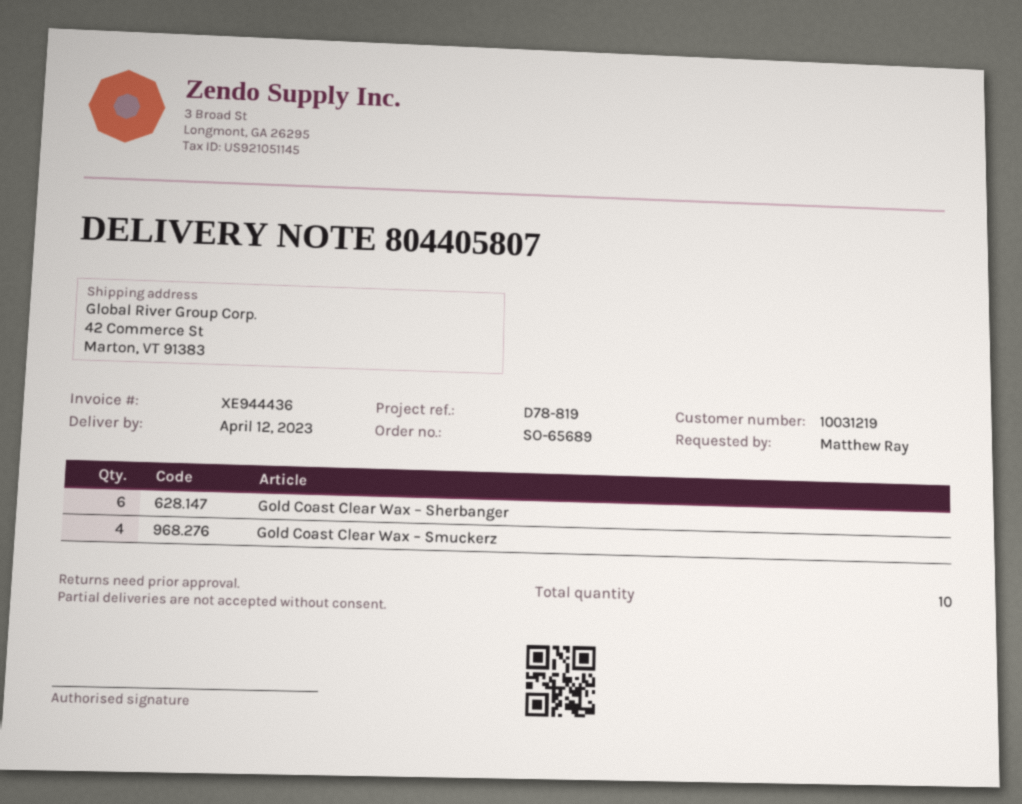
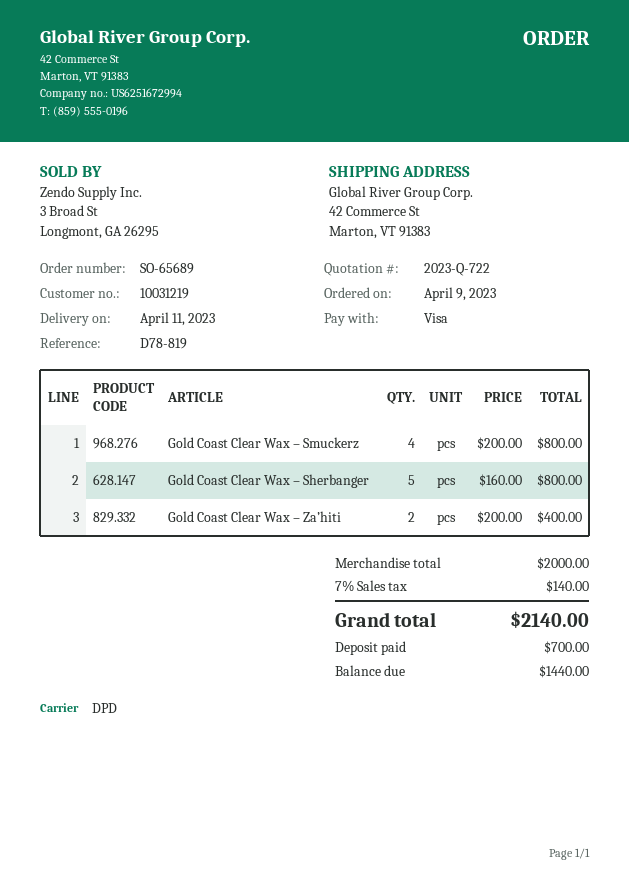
delivery date: 2023-04-12 -> 2023-04-11
Gold Coast Clear Wax – Sherbanger: 6 -> 5
Gold Coast Clear Wax – Za’hiti: none -> 2

